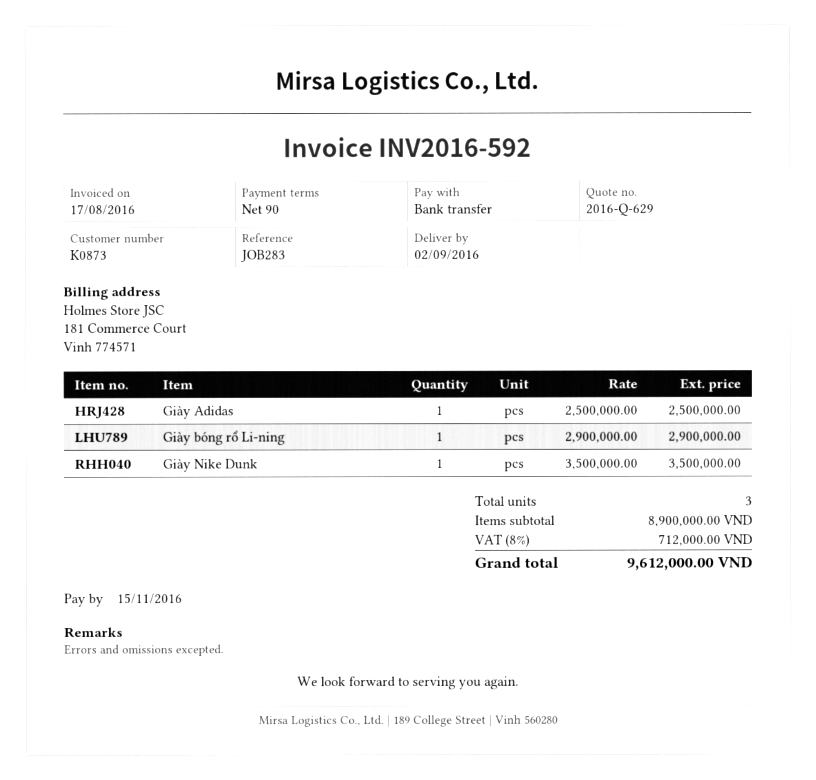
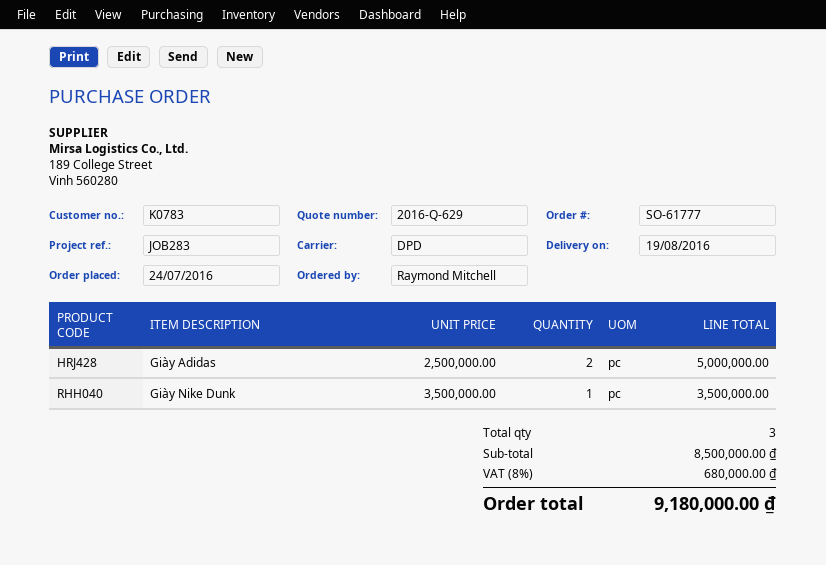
delivery date: 2016-09-02 -> 2016-08-19
customer number: K0873 -> K0783
Giày Adidas: 1 x 2500000.00 = 2500000.00 -> 2 x 2500000.00 = 5000000.00
Giày bóng rổ Li-ning: 1 x 2900000.00 = 2900000.00 -> none
subtotal: 8900000.00 -> 8500000.00
tax: 8% = 712000.00 -> 8% = 680000.00
total: 9612000.00 -> 9180000.00

